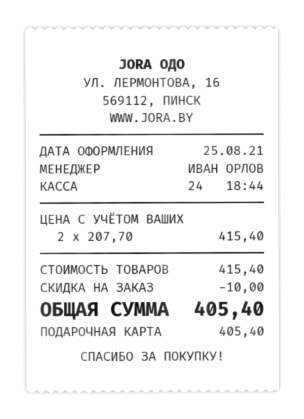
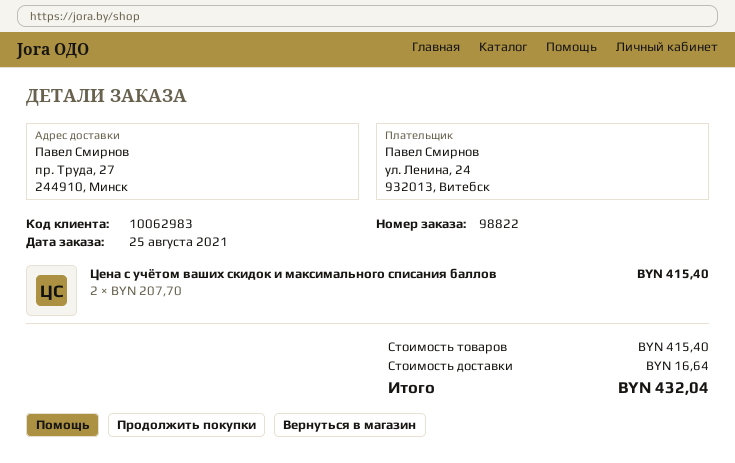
discount: 10.00 -> none
shipping: none -> 16.64
total: 405.40 -> 432.04

